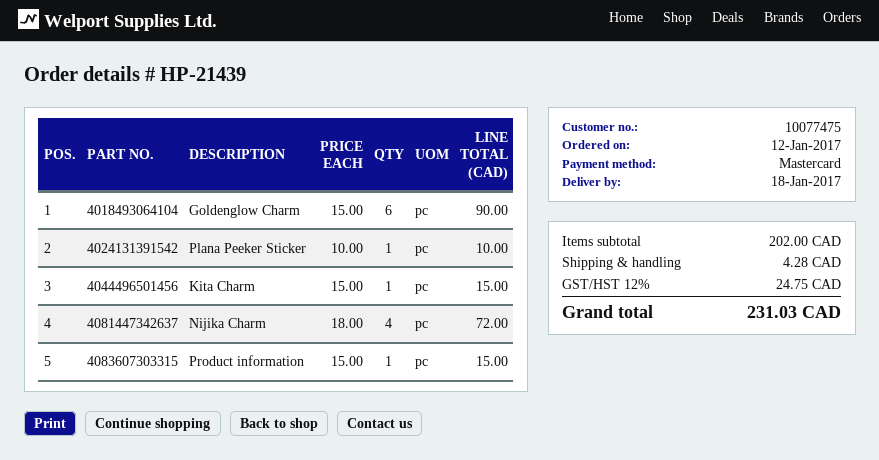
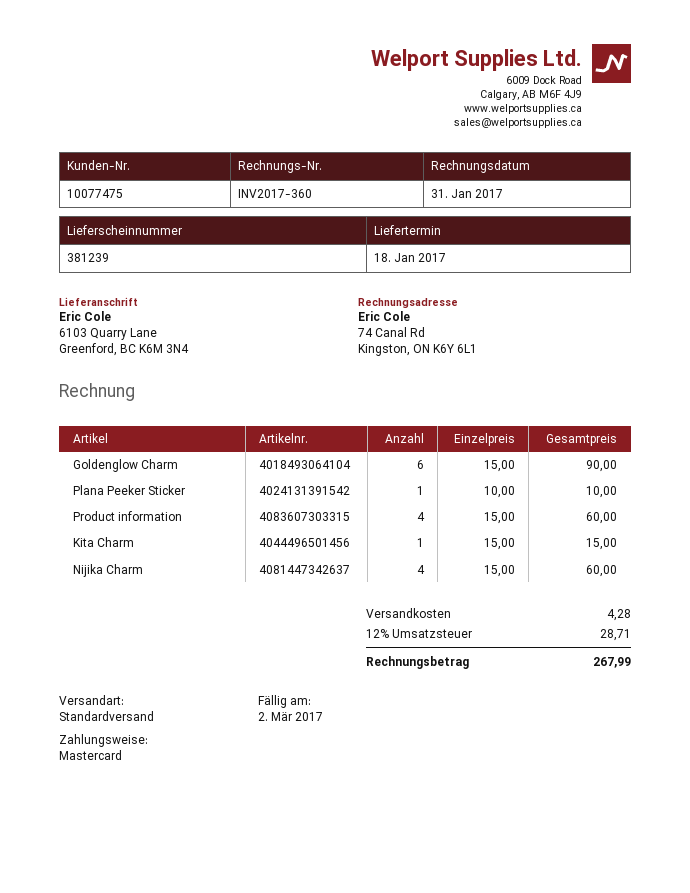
Nijika Charm: 4 x 18.00 = 72.00 -> 4 x 15.00 = 60.00
Product information: 1 x 15.00 = 15.00 -> 4 x 15.00 = 60.00
tax: 12% = 24.75 -> 12% = 28.71
total: 231.03 -> 267.99

